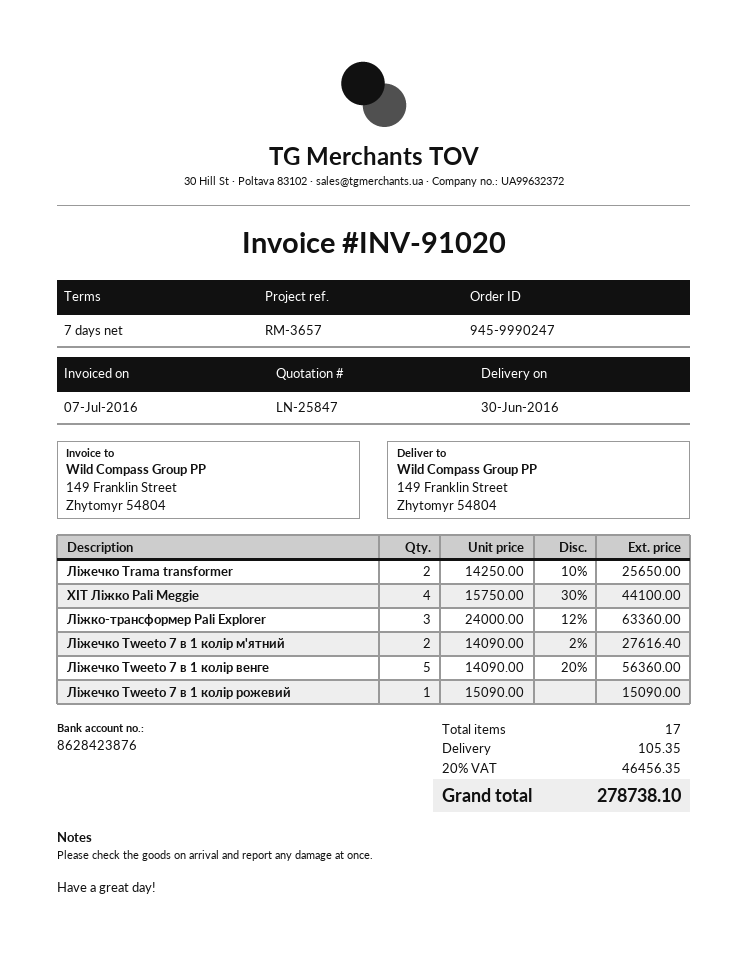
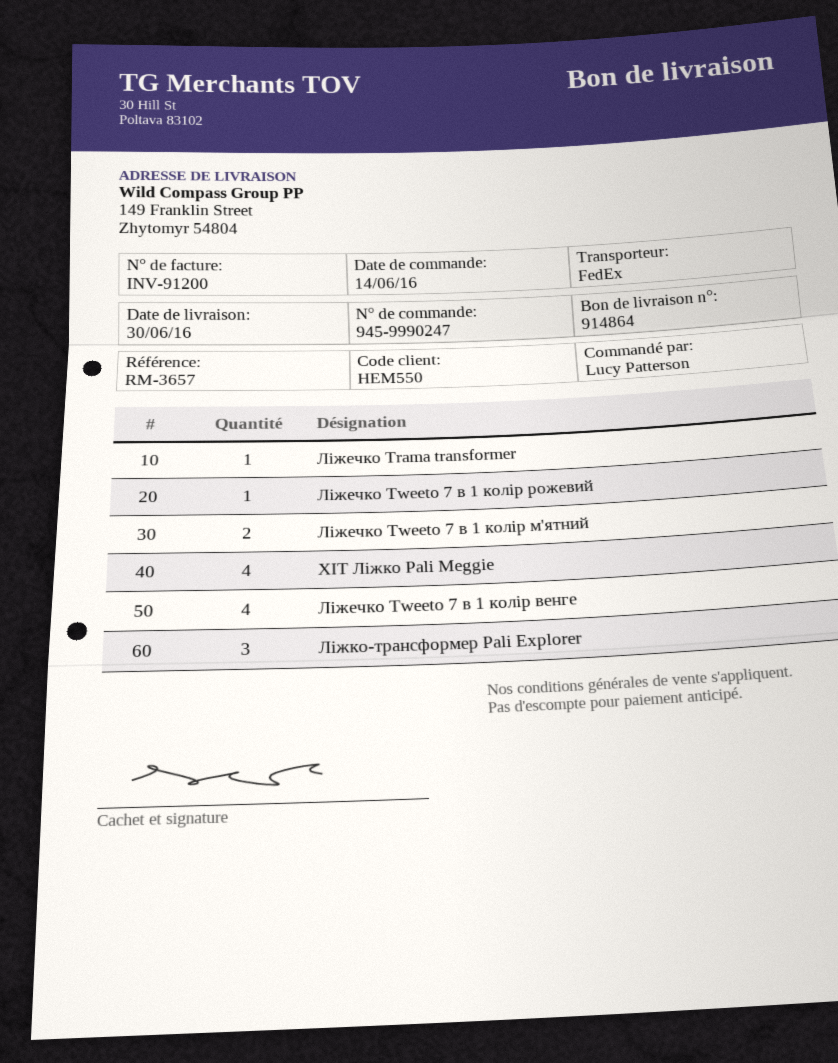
invoice number: INV-91020 -> INV-91200
Ліжечко Trama transformer: 2 -> 1
Ліжечко Tweeto 7 в 1 колір венге: 5 -> 4

